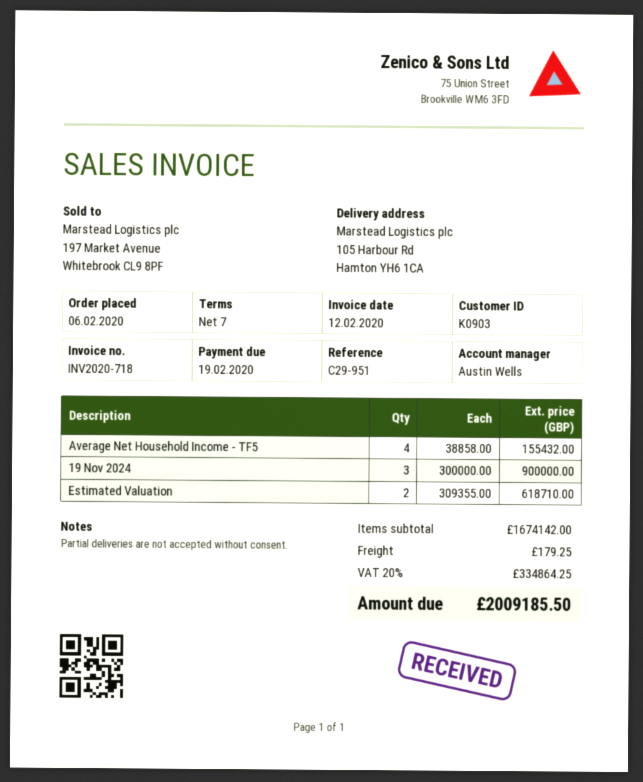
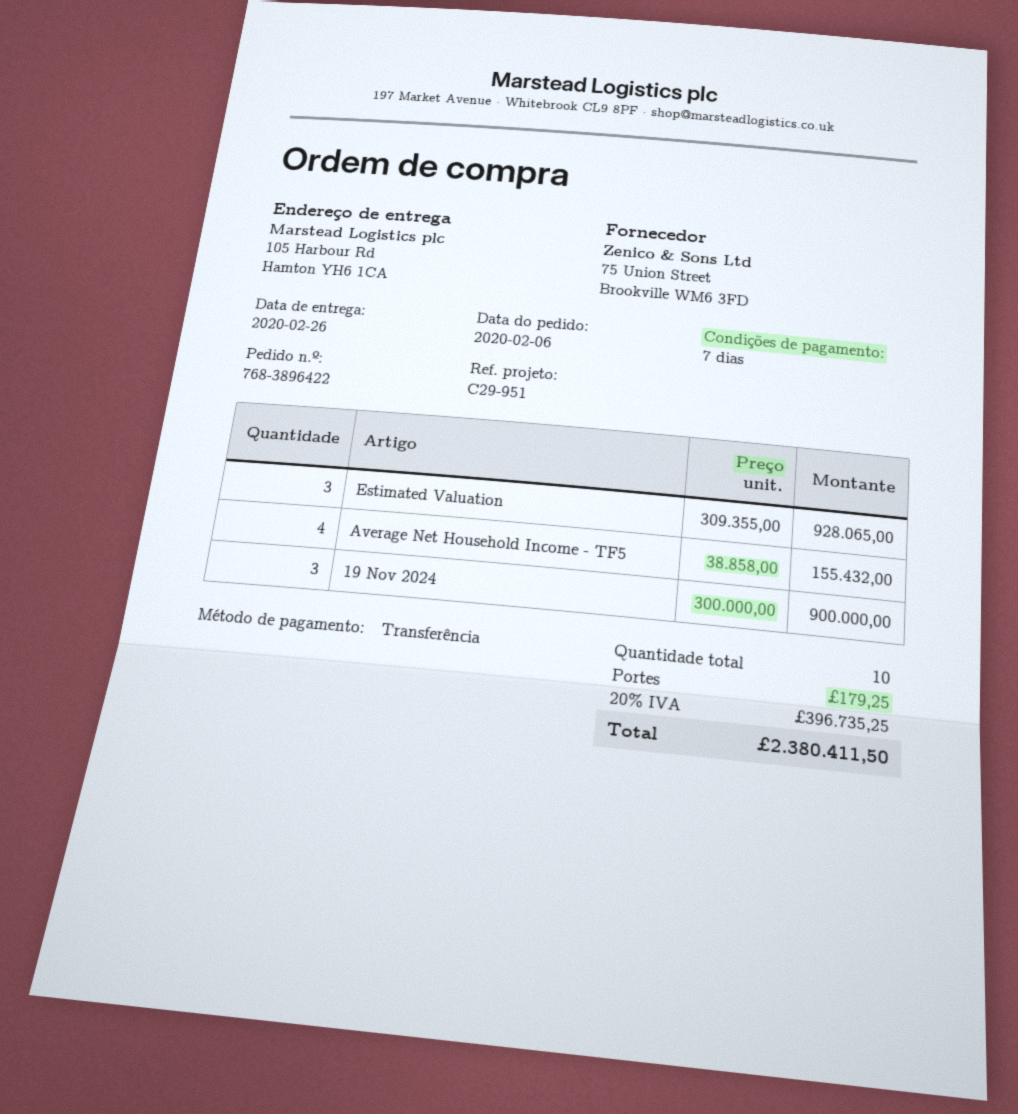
Estimated Valuation: 2 x 309355.00 = 618710.00 -> 3 x 309355.00 = 928065.00
tax: 20% = 334864.25 -> 20% = 396735.25
total: 2009185.50 -> 2380411.50

